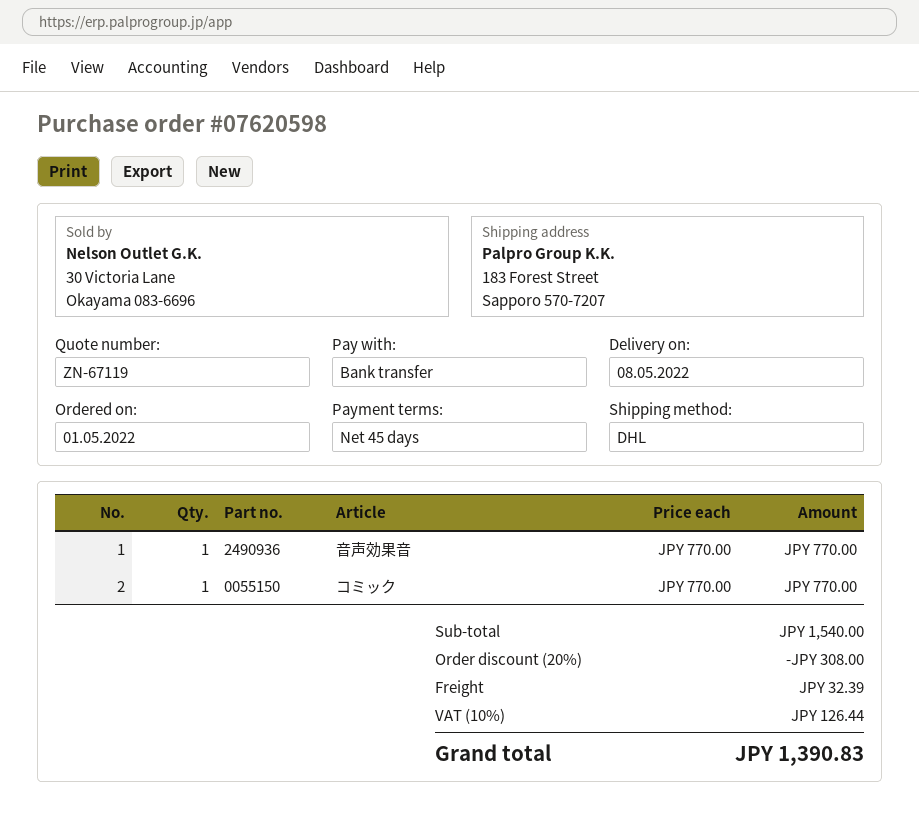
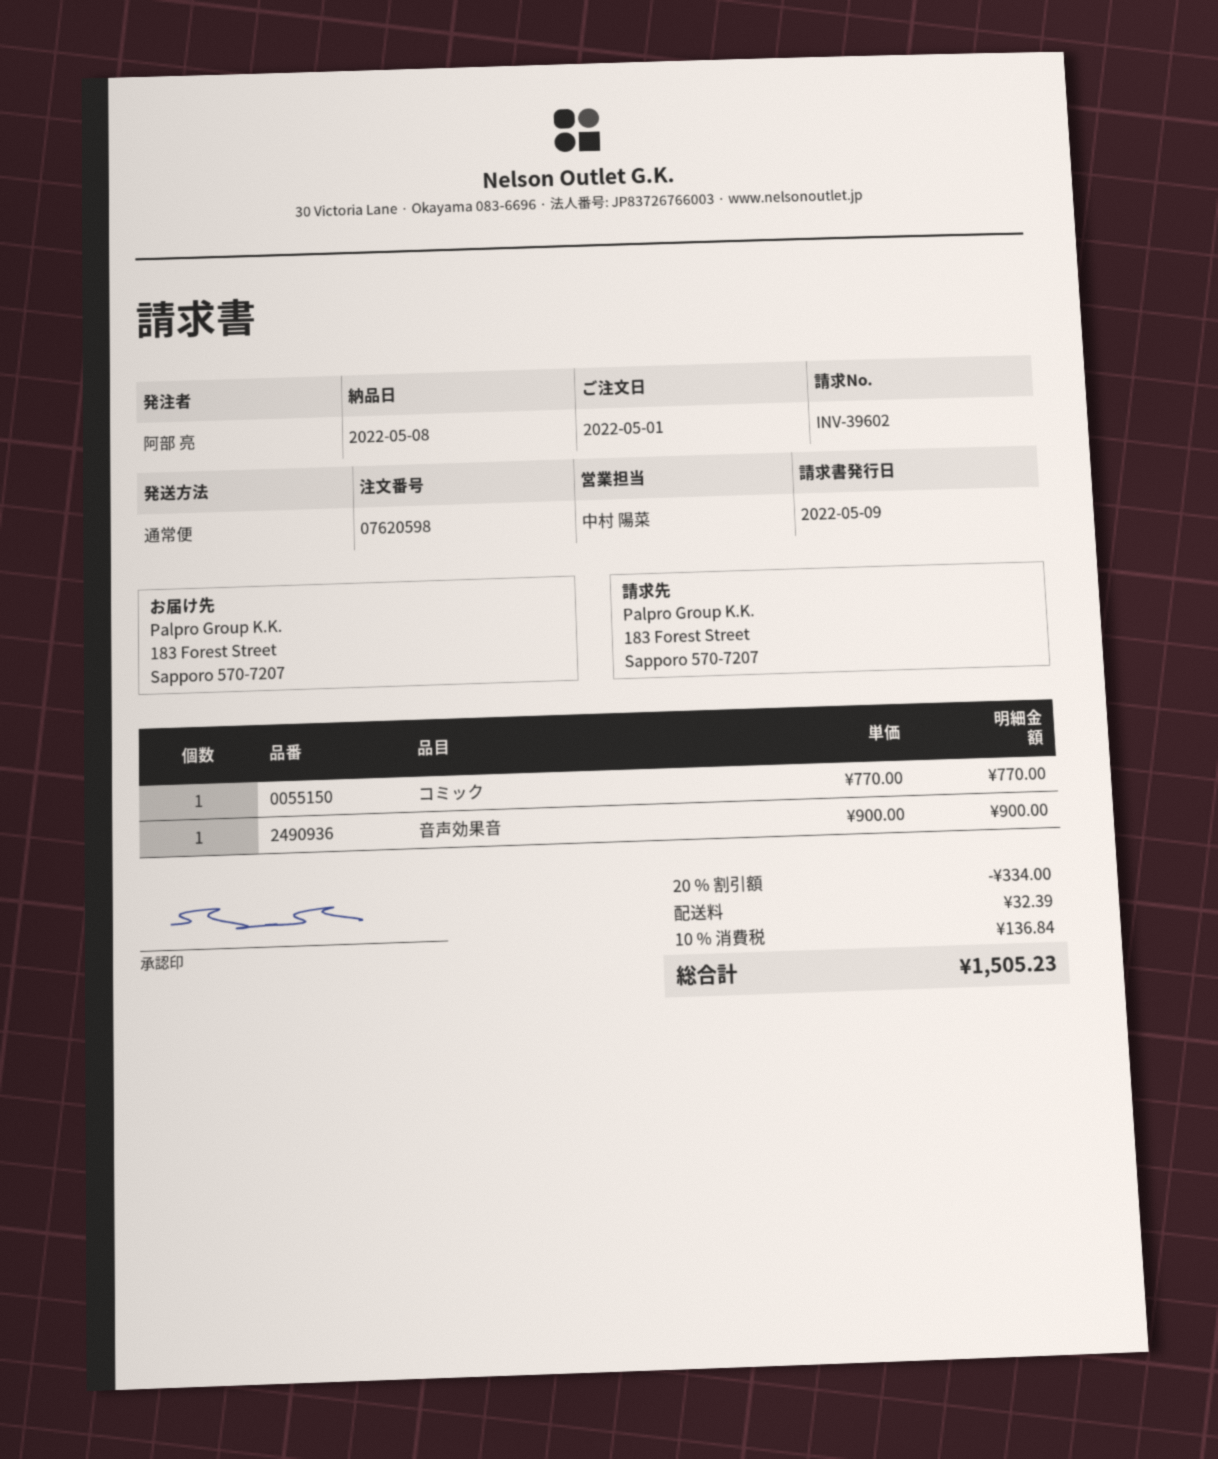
shipping method: DHL -> standard
音声効果音: 1 x 770.00 = 770.00 -> 1 x 900.00 = 900.00
discount: 20% = 308.00 -> 20% = 334.00
tax: 10% = 126.44 -> 10% = 136.84
total: 1390.83 -> 1505.23

